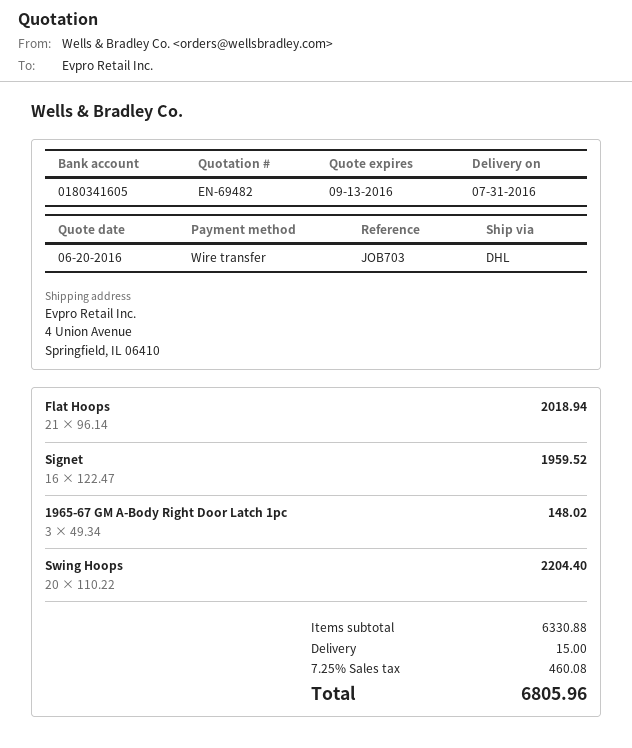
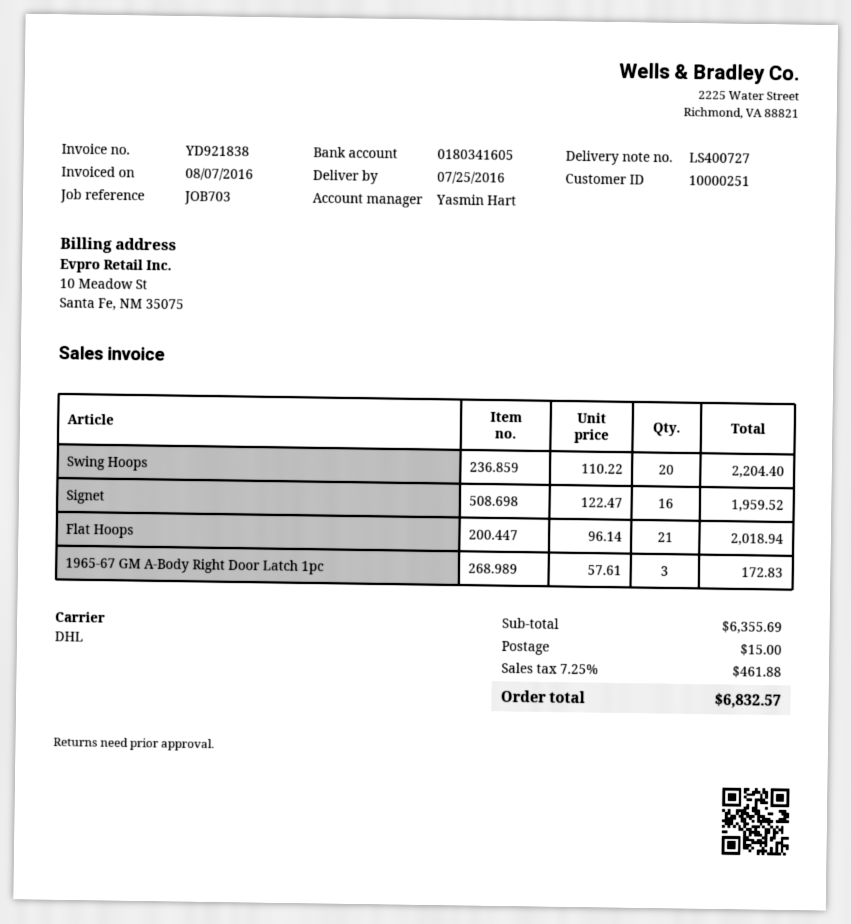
delivery date: 2016-07-31 -> 2016-07-25
1965-67 GM A-Body Right Door Latch 1pc: 3 x 49.34 = 148.02 -> 3 x 57.61 = 172.83
subtotal: 6330.88 -> 6355.69
tax: 7.25% = 460.08 -> 7.25% = 461.88
total: 6805.96 -> 6832.57

